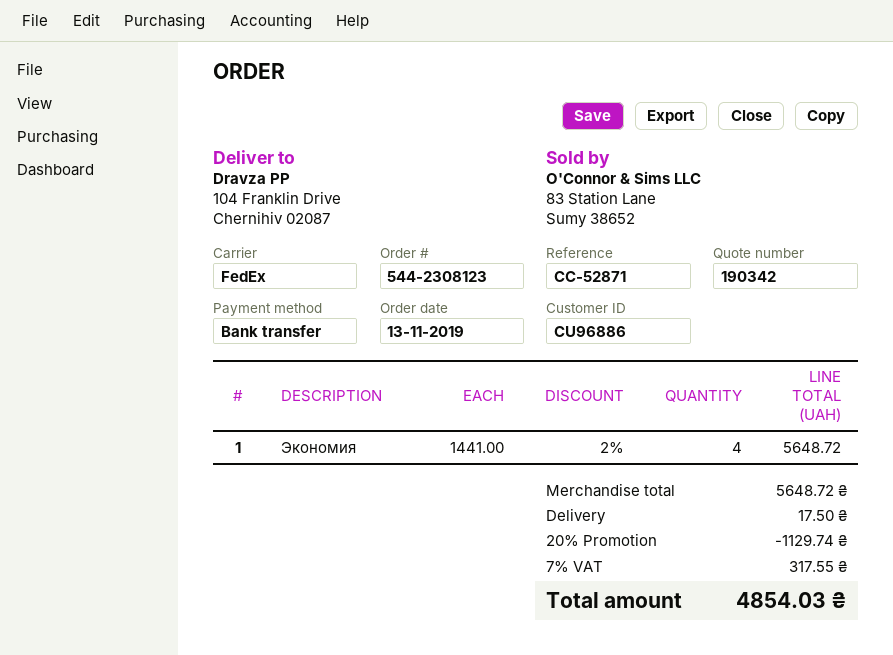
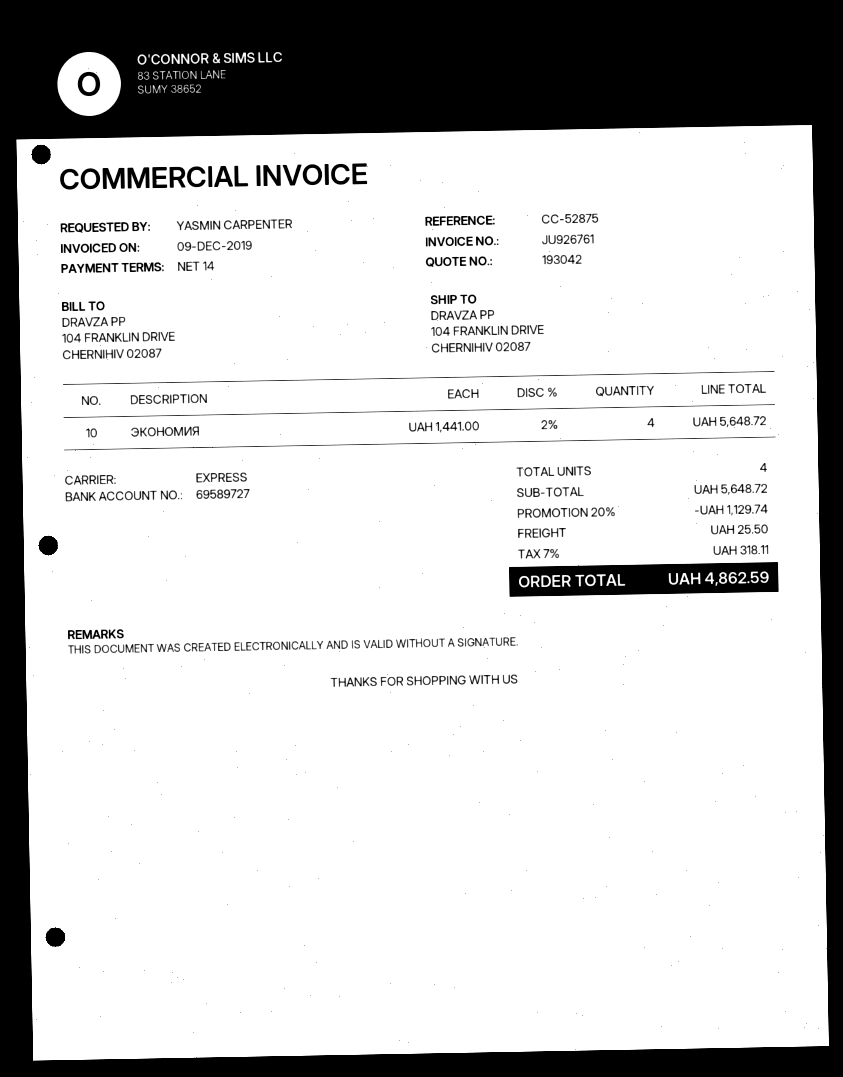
quote number: 190342 -> 193042
reference: CC-52871 -> CC-52875
shipping method: FedEx -> express
shipping: 17.50 -> 25.50
tax: 7% = 317.55 -> 7% = 318.11
total: 4854.03 -> 4862.59

